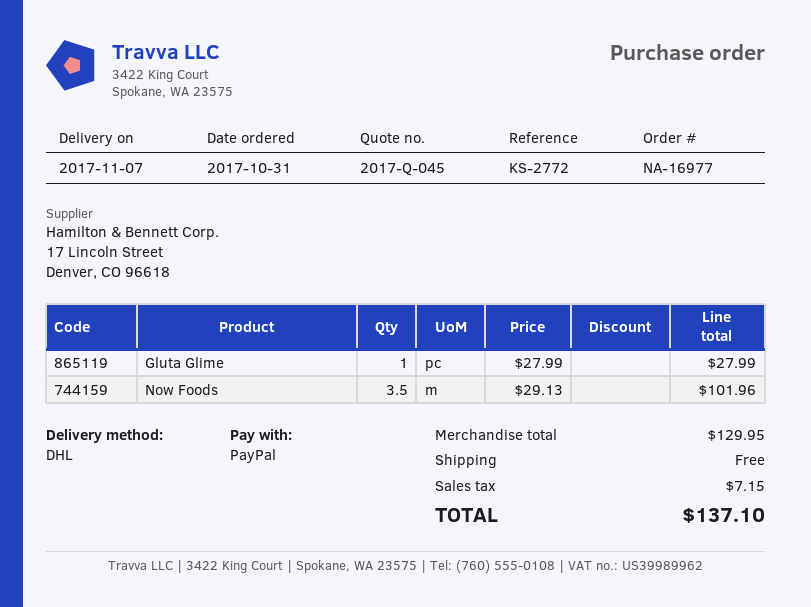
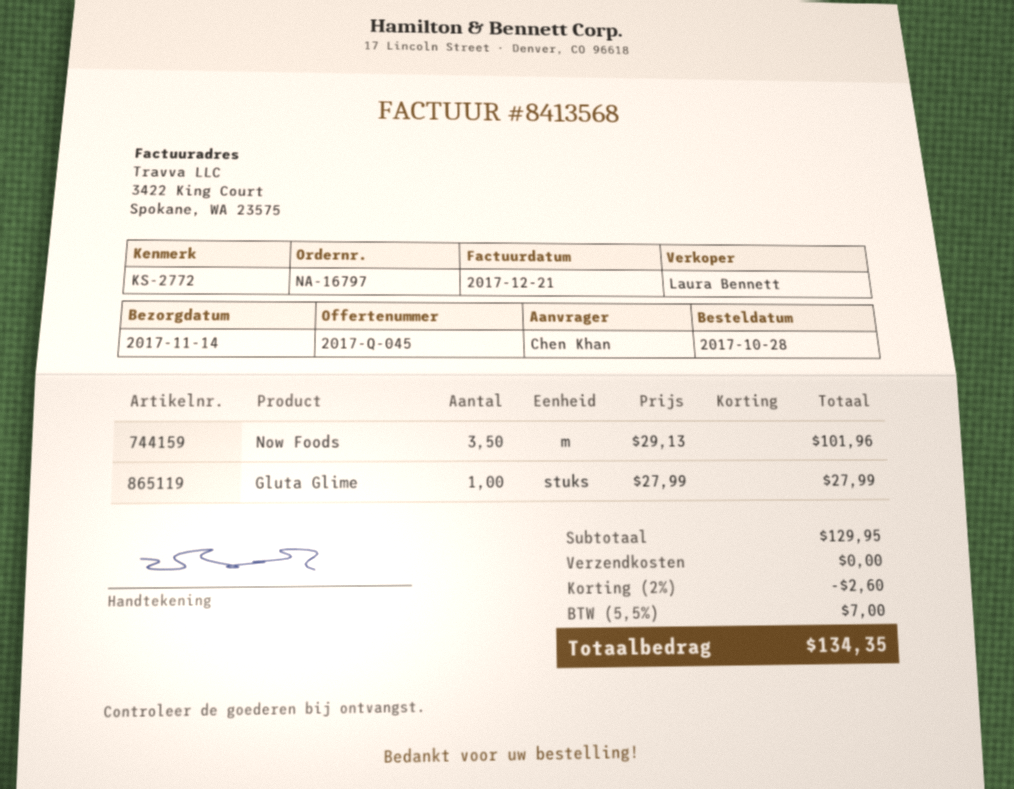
order number: NA-16977 -> NA-16797
order date: 2017-10-31 -> 2017-10-28
delivery date: 2017-11-07 -> 2017-11-14
discount: none -> 2% = 2.60
tax: 7.15 -> 7.00
total: 137.10 -> 134.35

